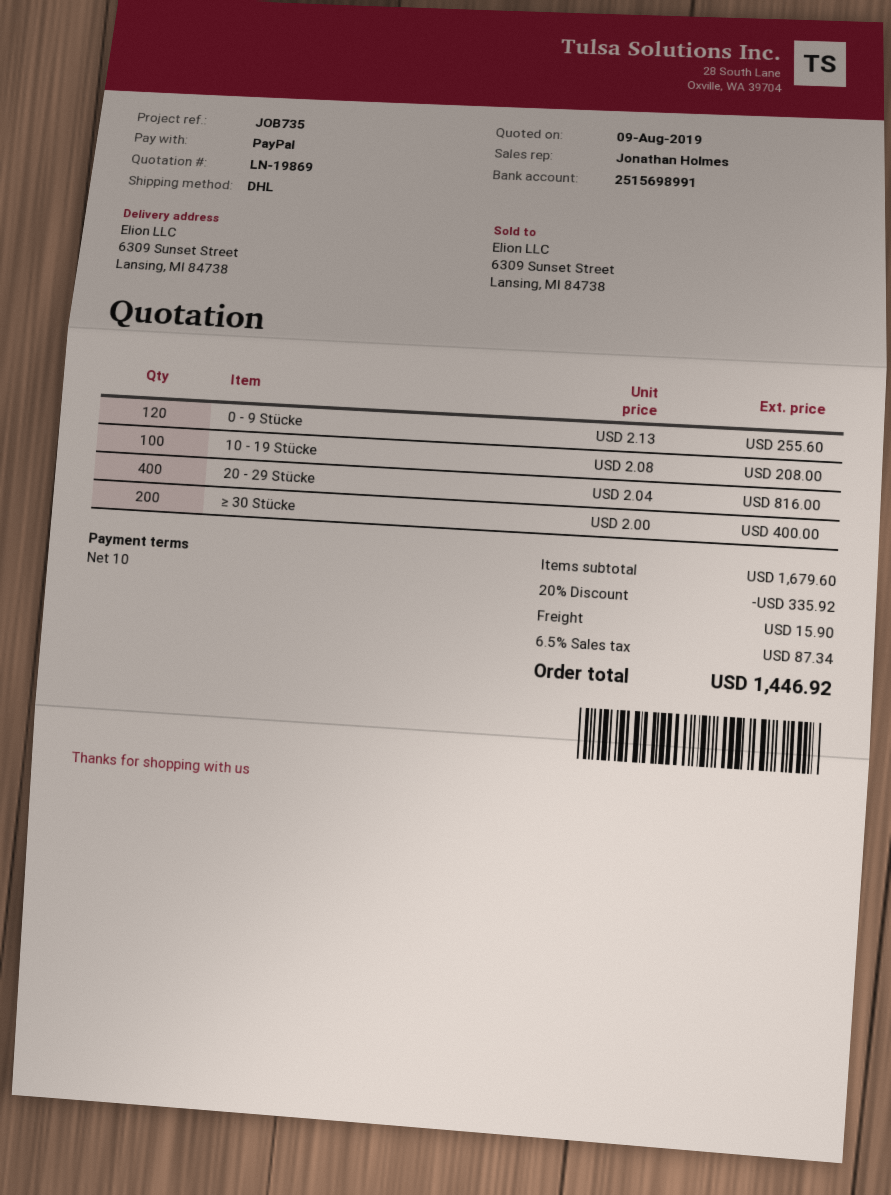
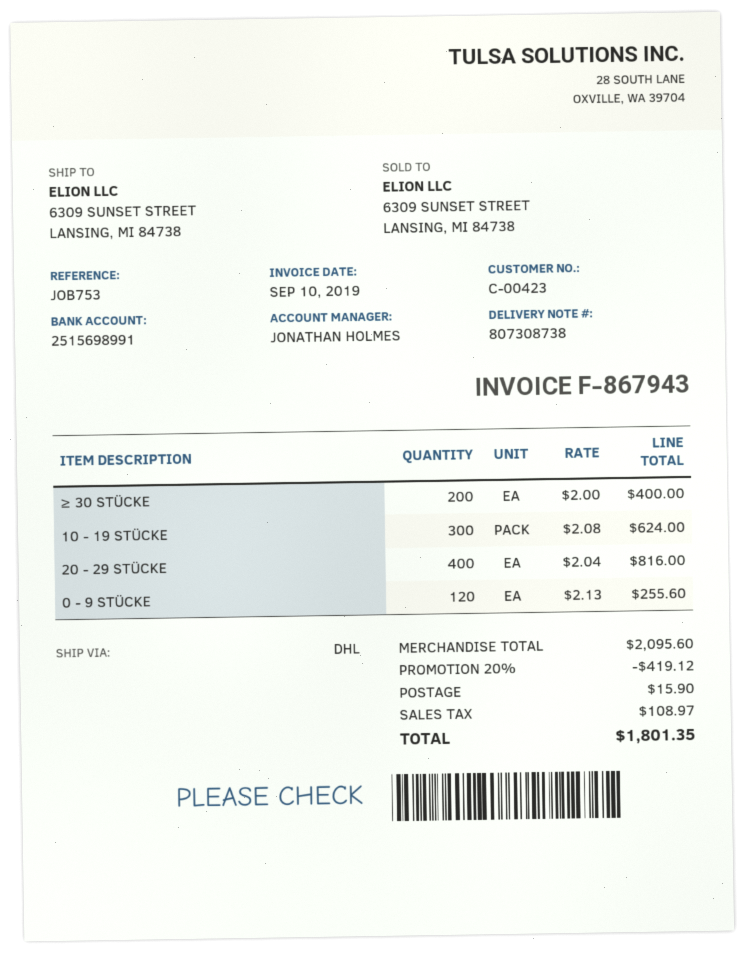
reference: JOB735 -> JOB753
10 - 19 Stücke: 100 x 2.08 = 208.00 -> 300 x 2.08 = 624.00
subtotal: 1679.60 -> 2095.60
discount: 20% = 335.92 -> 20% = 419.12
tax: 87.34 -> 108.97
total: 1446.92 -> 1801.35

